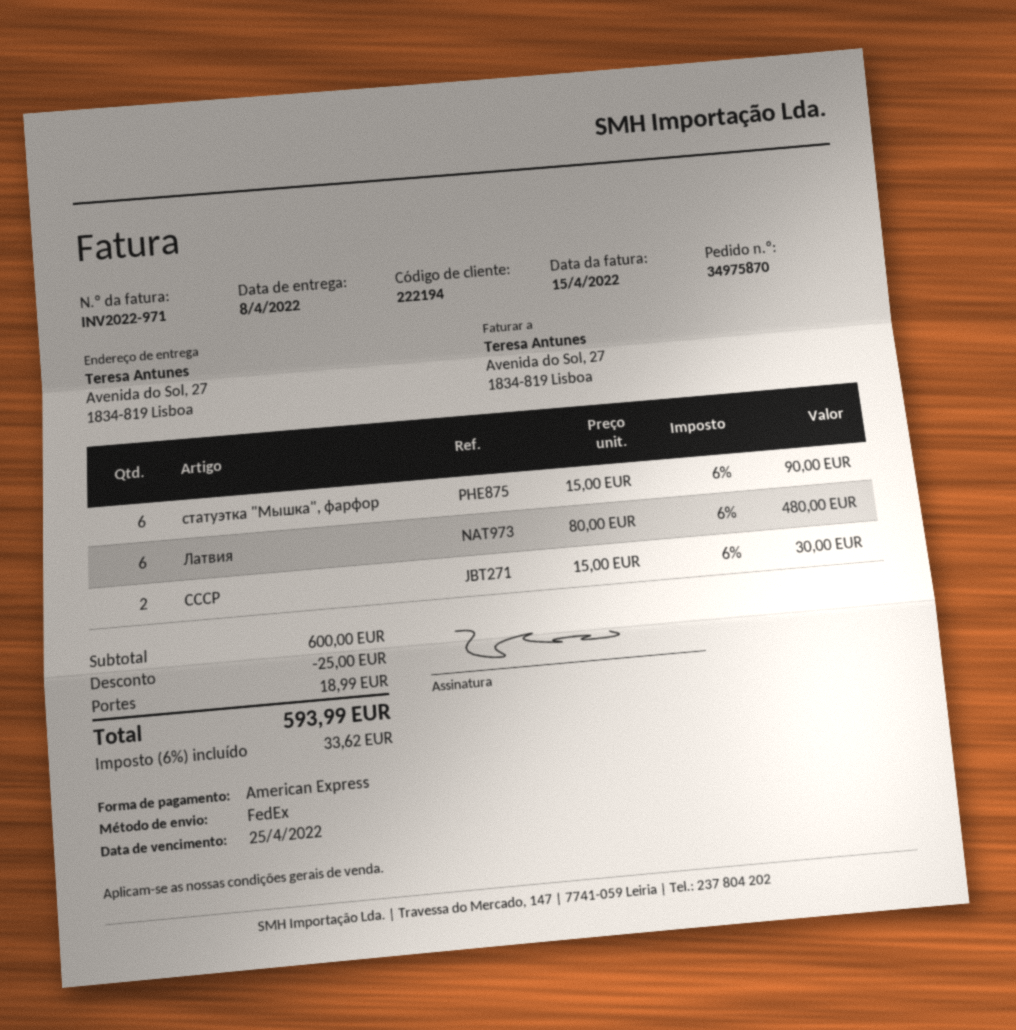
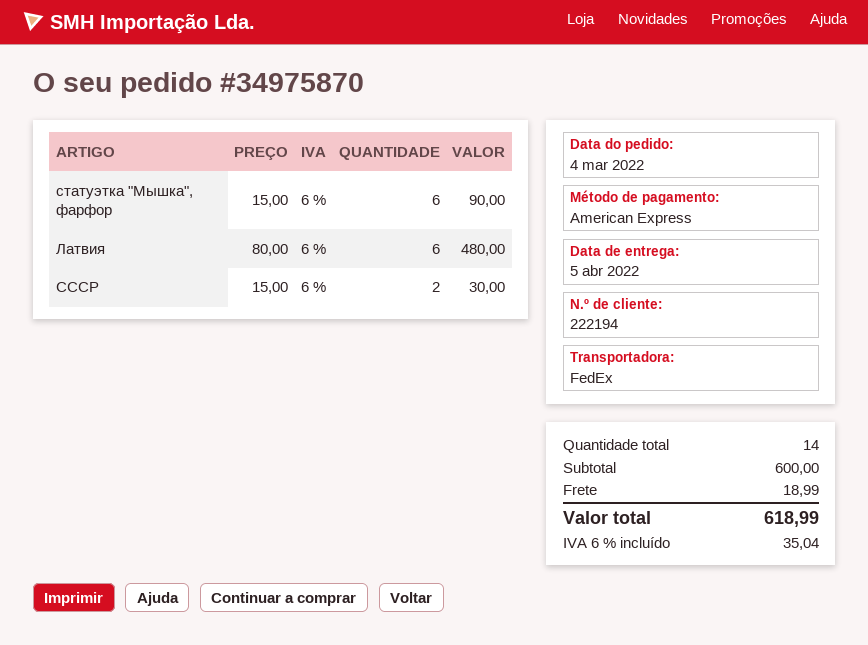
delivery date: 2022-04-08 -> 2022-04-05
discount: 25.00 -> none
tax: 6% = 33.62 -> 6% = 35.04
total: 593.99 -> 618.99

